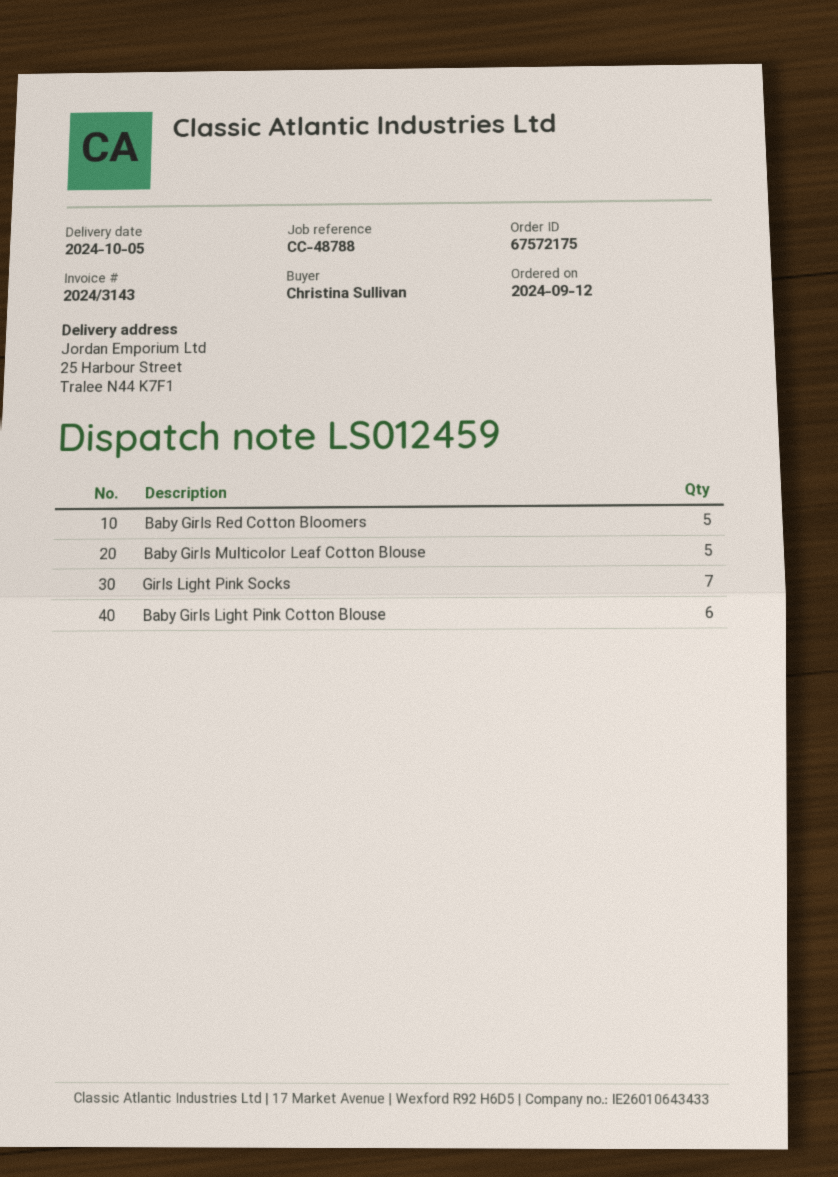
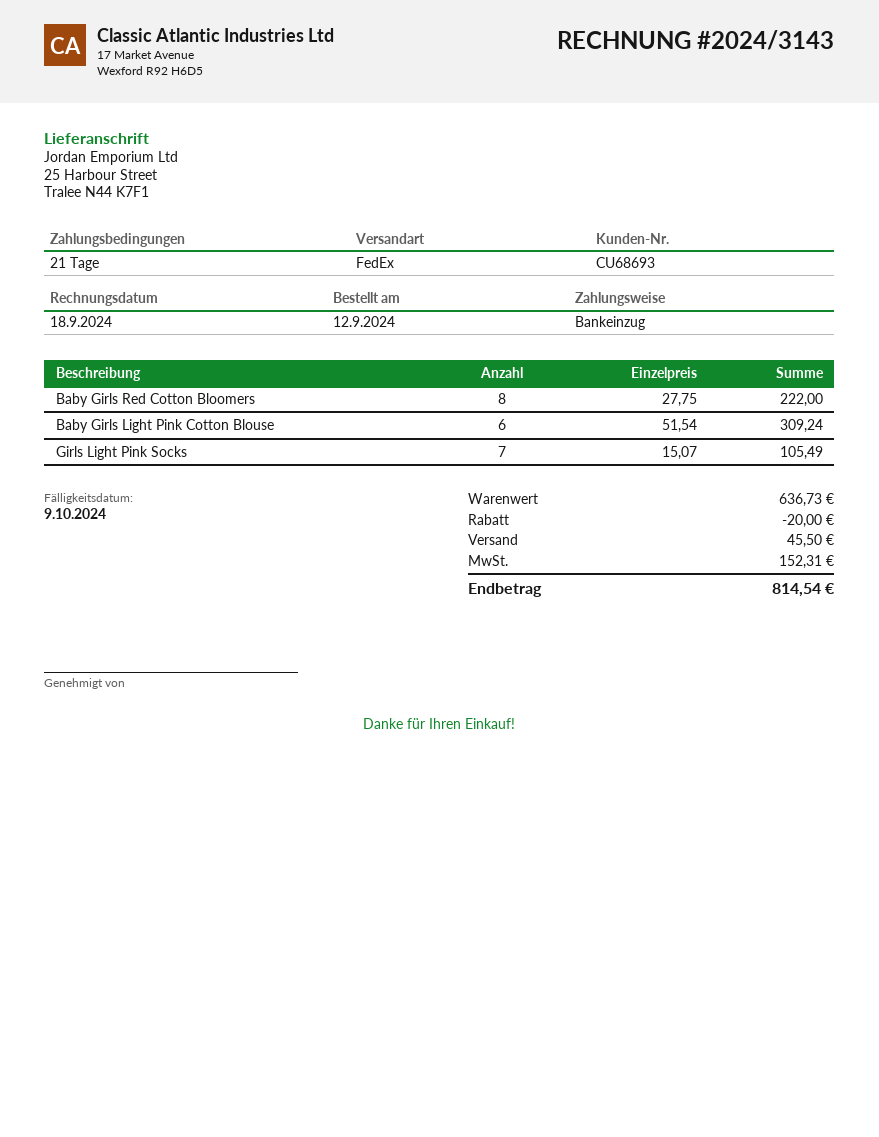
Baby Girls Red Cotton Bloomers: 5 -> 8
Baby Girls Multicolor Leaf Cotton Blouse: 5 -> none

